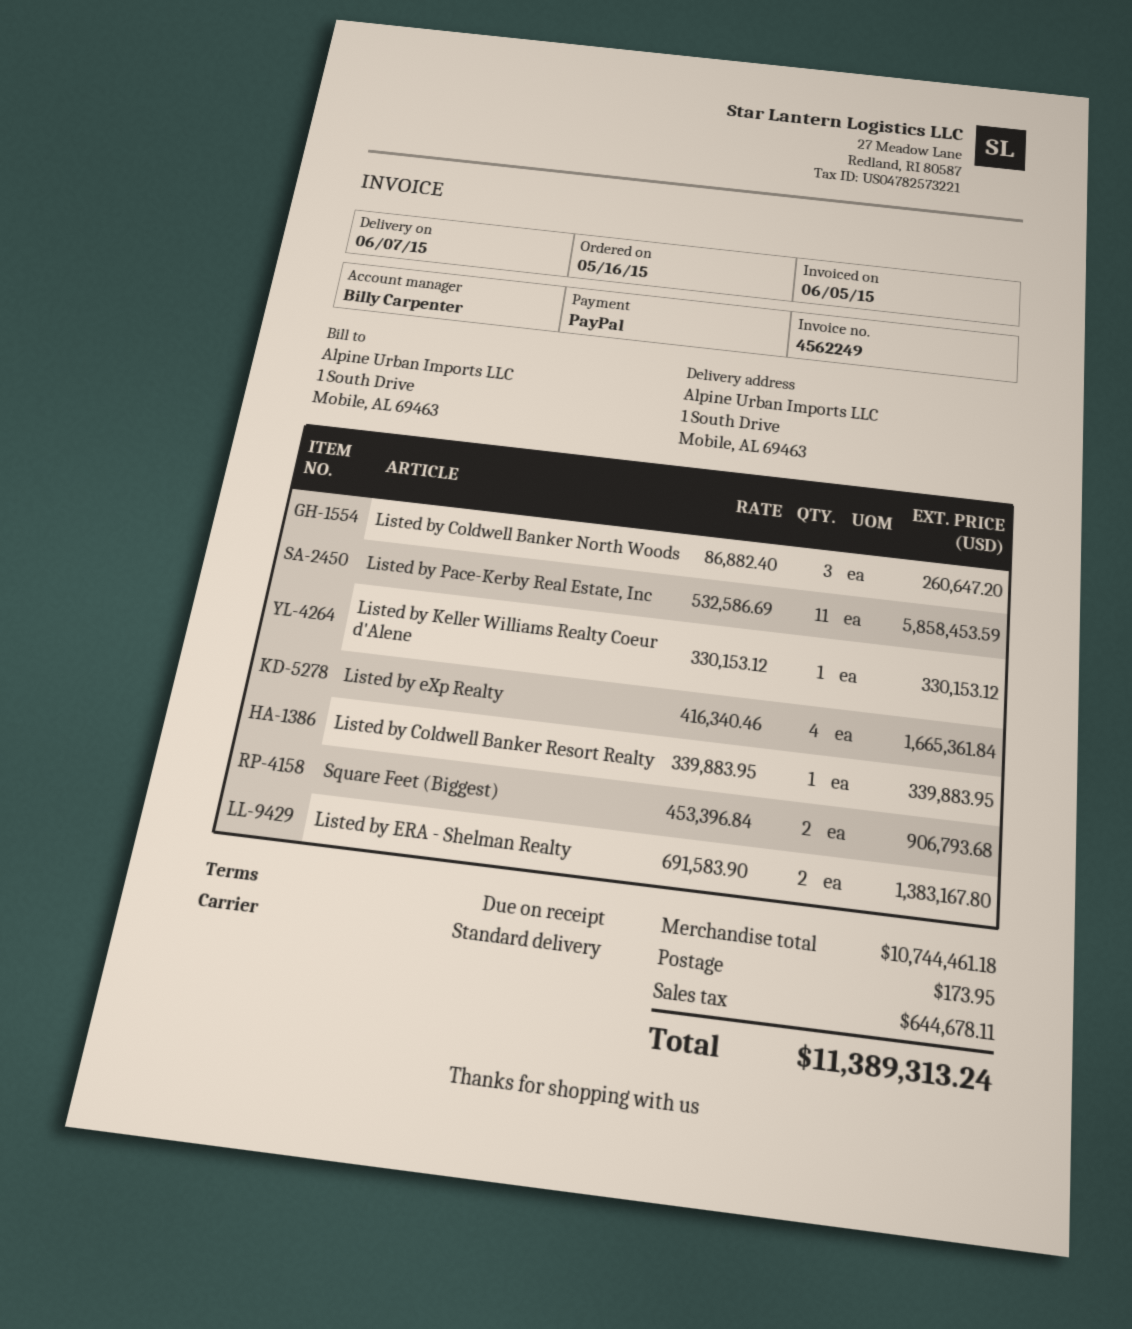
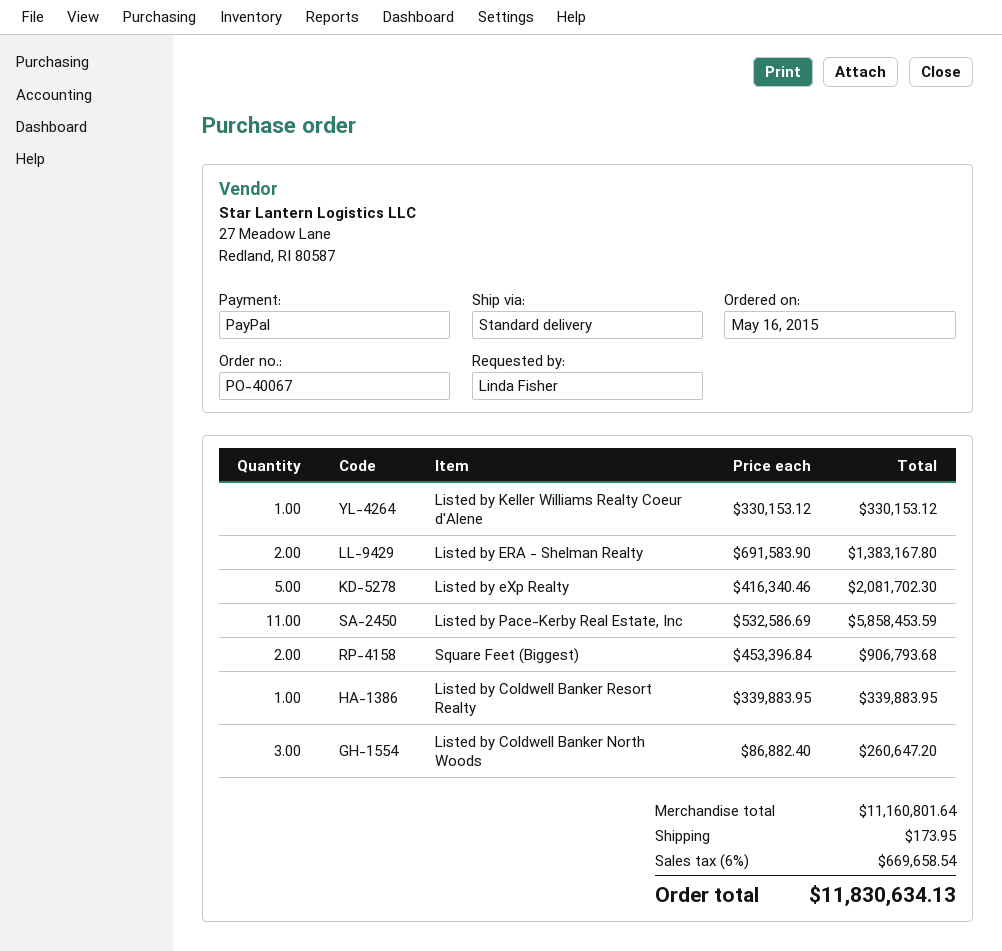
Listed by eXp Realty: 4 x 416340.46 = 1665361.84 -> 5 x 416340.46 = 2081702.30
subtotal: 10744461.18 -> 11160801.64
tax: 644678.11 -> 669658.54
total: 11389313.24 -> 11830634.13

